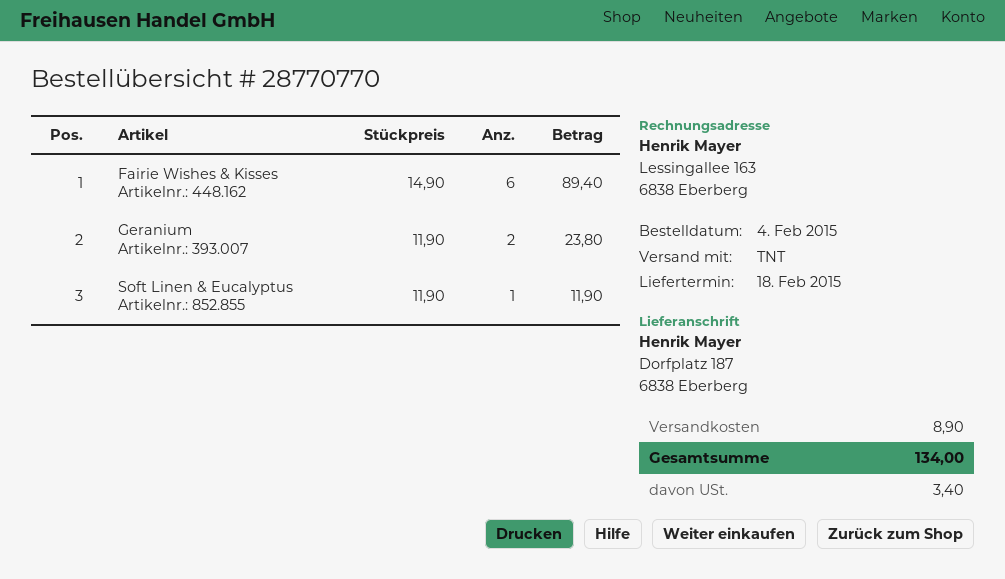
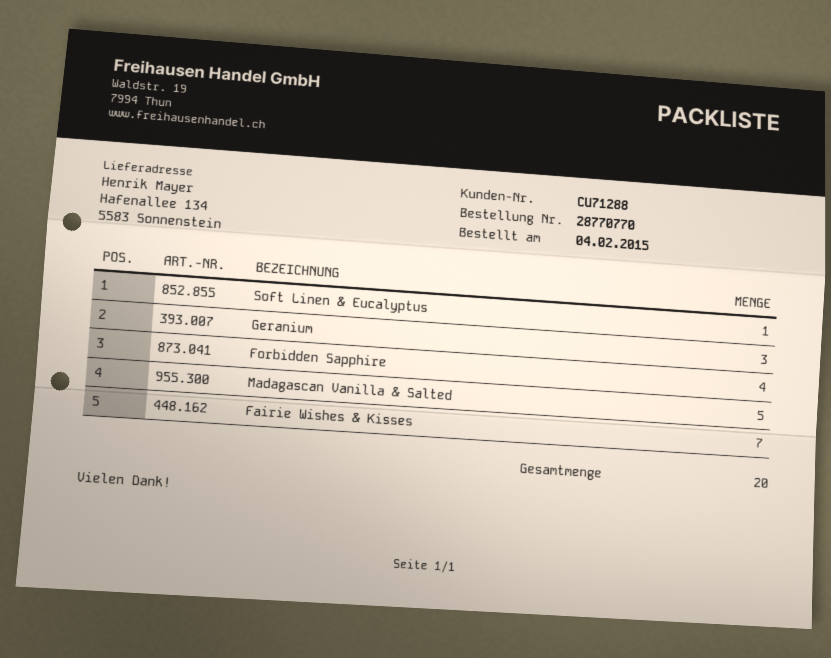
ship to: Dorfplatz 187, 6838 Eberberg -> Hafenallee 134, 5583 Sonnenstein
Fairie Wishes & Kisses: 6 -> 7
Geranium: 2 -> 3
Forbidden Sapphire: none -> 4
Madagascan Vanilla & Salted: none -> 5

